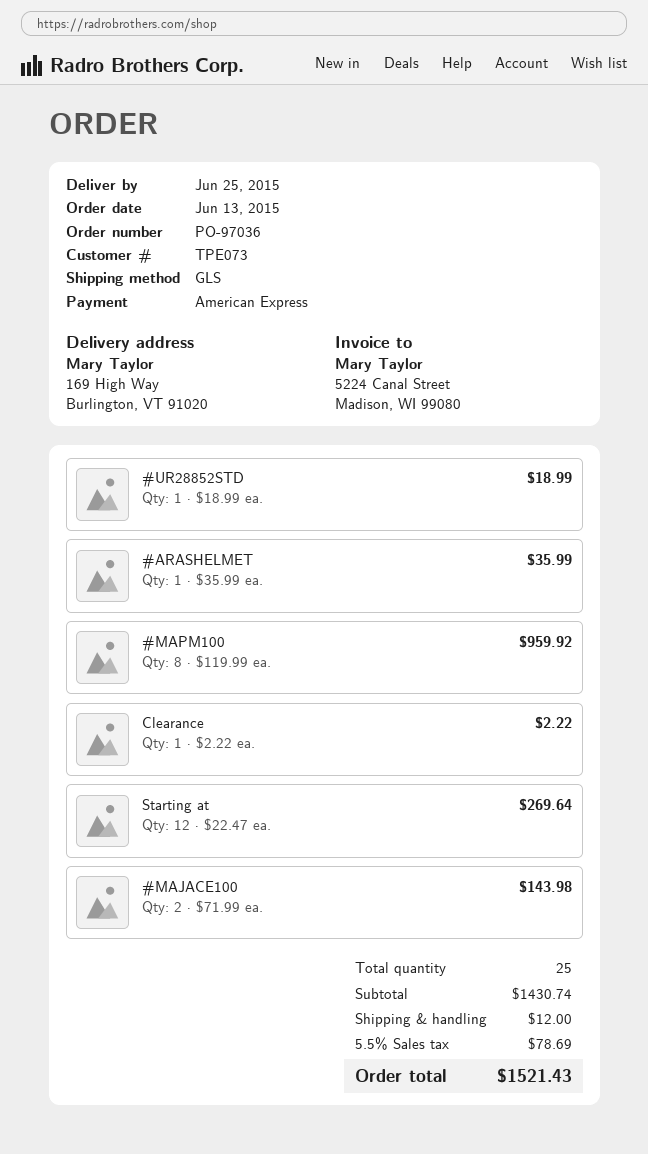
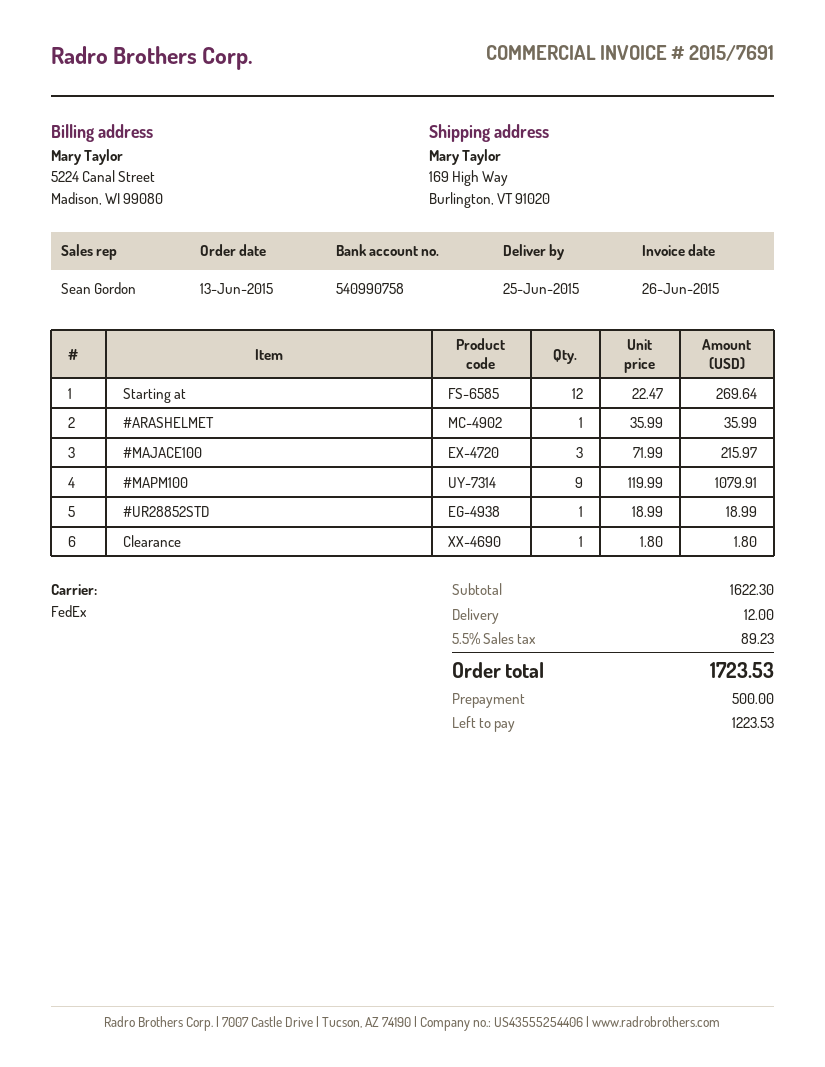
shipping method: GLS -> FedEx
#MAPM100: 8 x 119.99 = 959.92 -> 9 x 119.99 = 1079.91
Clearance: 1 x 2.22 = 2.22 -> 1 x 1.80 = 1.80
#MAJACE100: 2 x 71.99 = 143.98 -> 3 x 71.99 = 215.97
subtotal: 1430.74 -> 1622.30
tax: 5.5% = 78.69 -> 5.5% = 89.23
total: 1521.43 -> 1723.53

